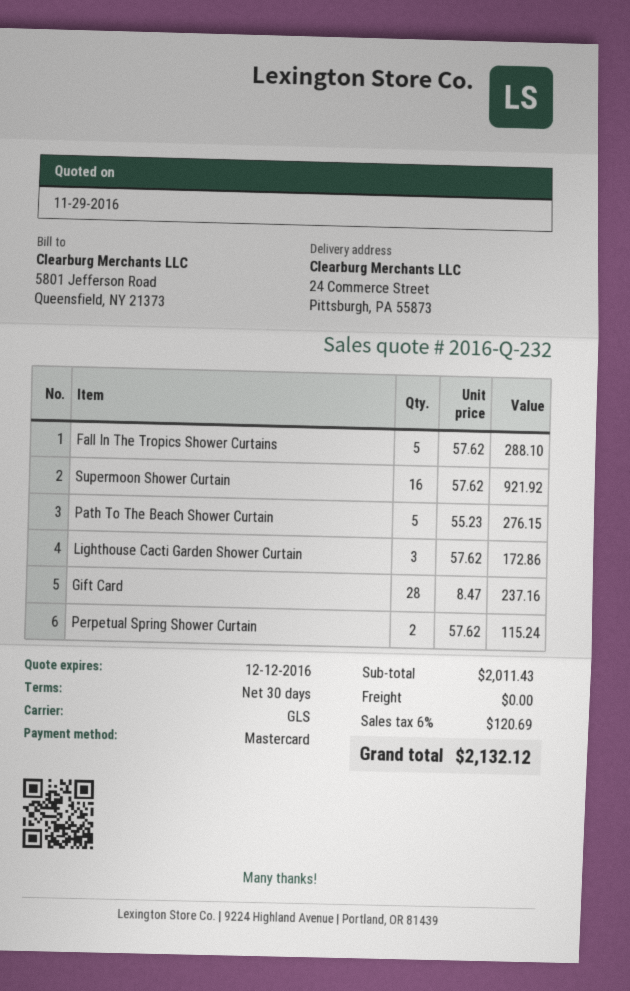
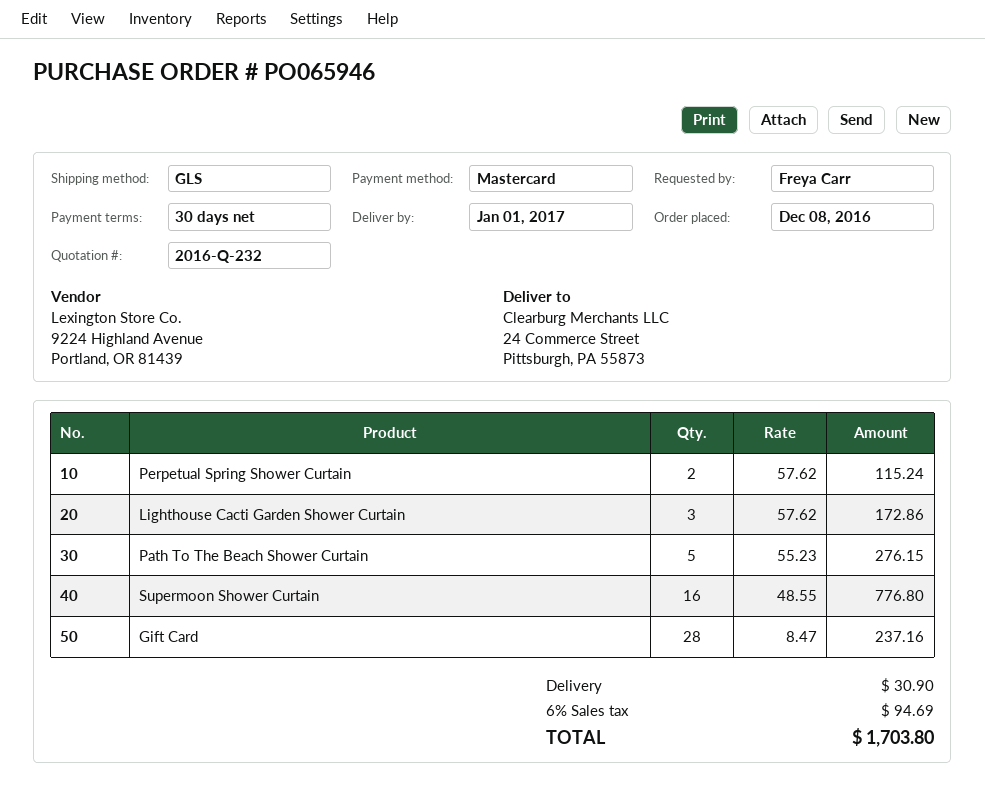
Fall In The Tropics Shower Curtains: 5 x 57.62 = 288.10 -> none
Supermoon Shower Curtain: 16 x 57.62 = 921.92 -> 16 x 48.55 = 776.80
shipping: 0.00 -> 30.90
tax: 6% = 120.69 -> 6% = 94.69
total: 2132.12 -> 1703.80

